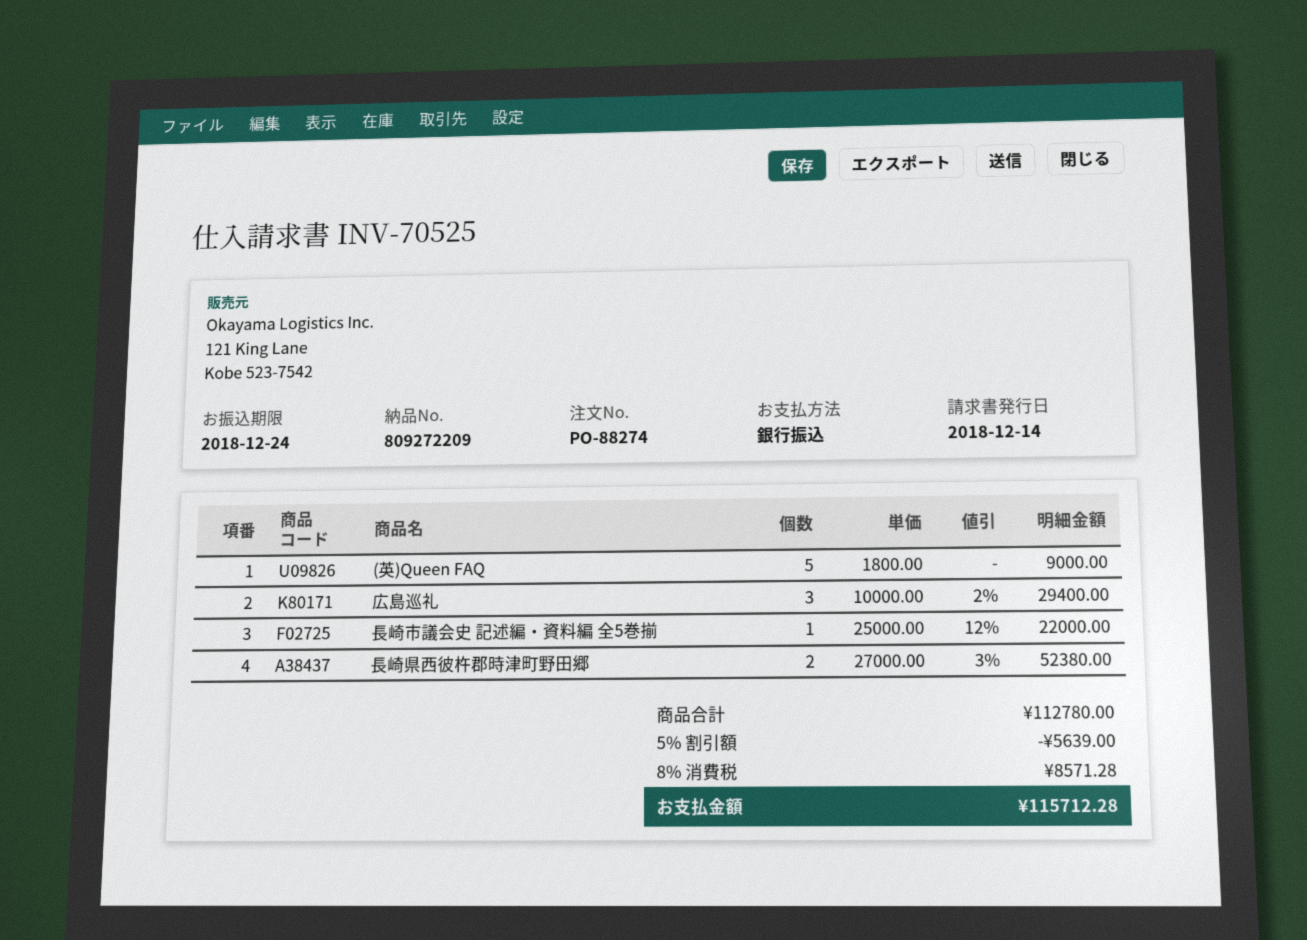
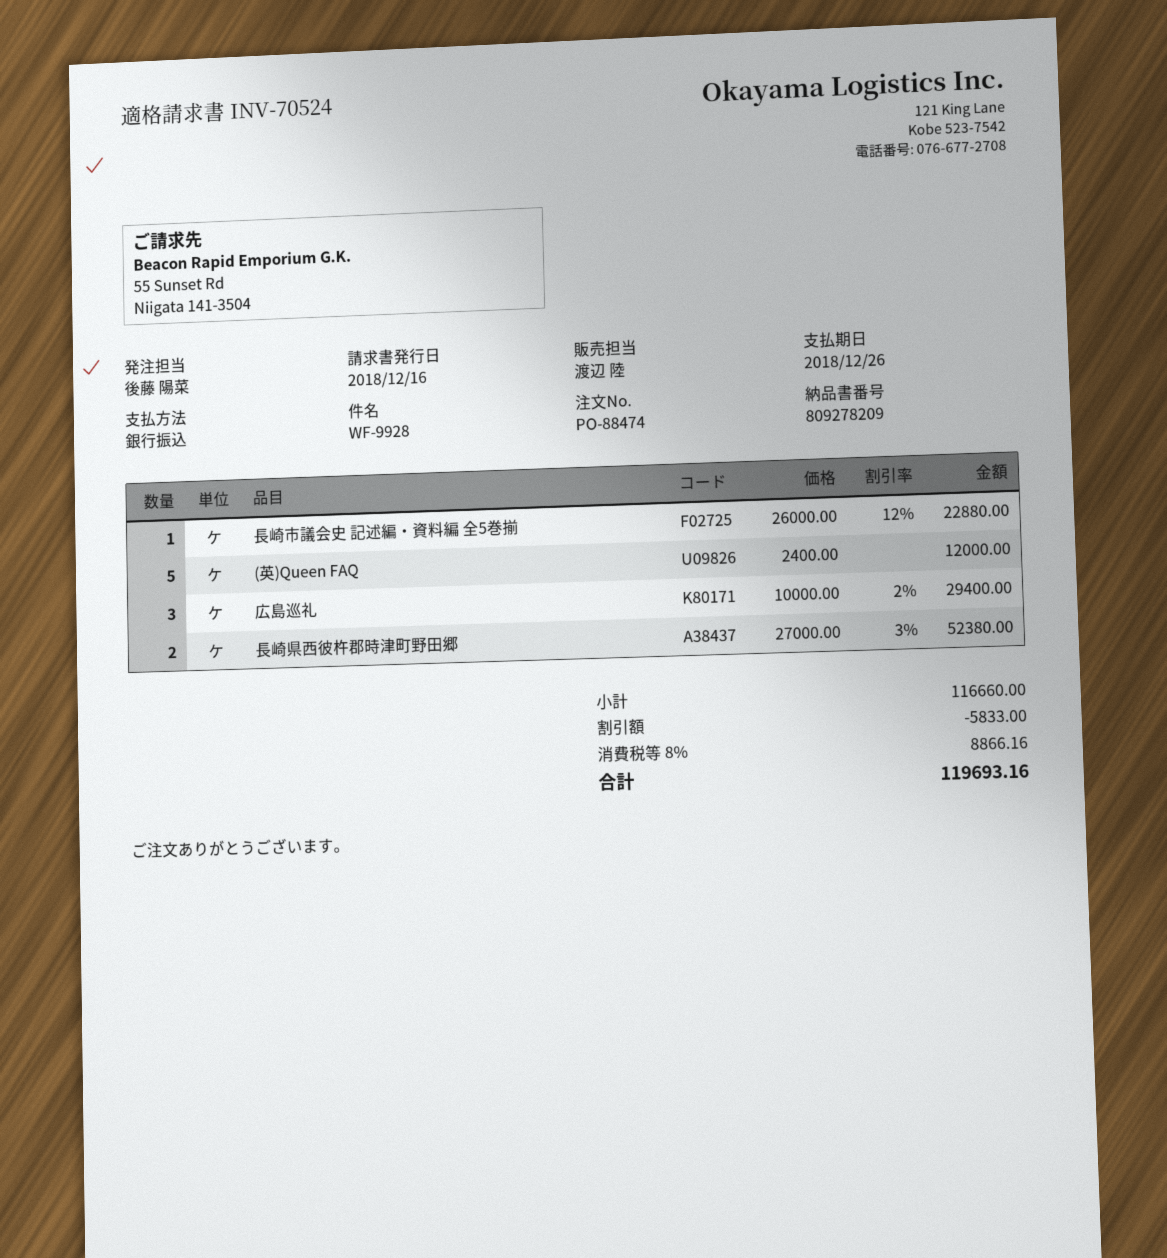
order number: PO-88274 -> PO-88474
delivery note number: 809272209 -> 809278209
invoice number: INV-70525 -> INV-70524
invoice date: 2018-12-14 -> 2018-12-16
due date: 2018-12-24 -> 2018-12-26
(英)Queen FAQ: 5 x 1800.00 = 9000.00 -> 5 x 2400.00 = 12000.00
長崎市議会史 記述編・資料編 全5巻揃: 1 x 25000.00 - 12% = 22000.00 -> 1 x 26000.00 - 12% = 22880.00
subtotal: 112780.00 -> 116660.00
discount: 5639.00 -> 5833.00
tax: 8% = 8571.28 -> 8% = 8866.16
total: 115712.28 -> 119693.16

